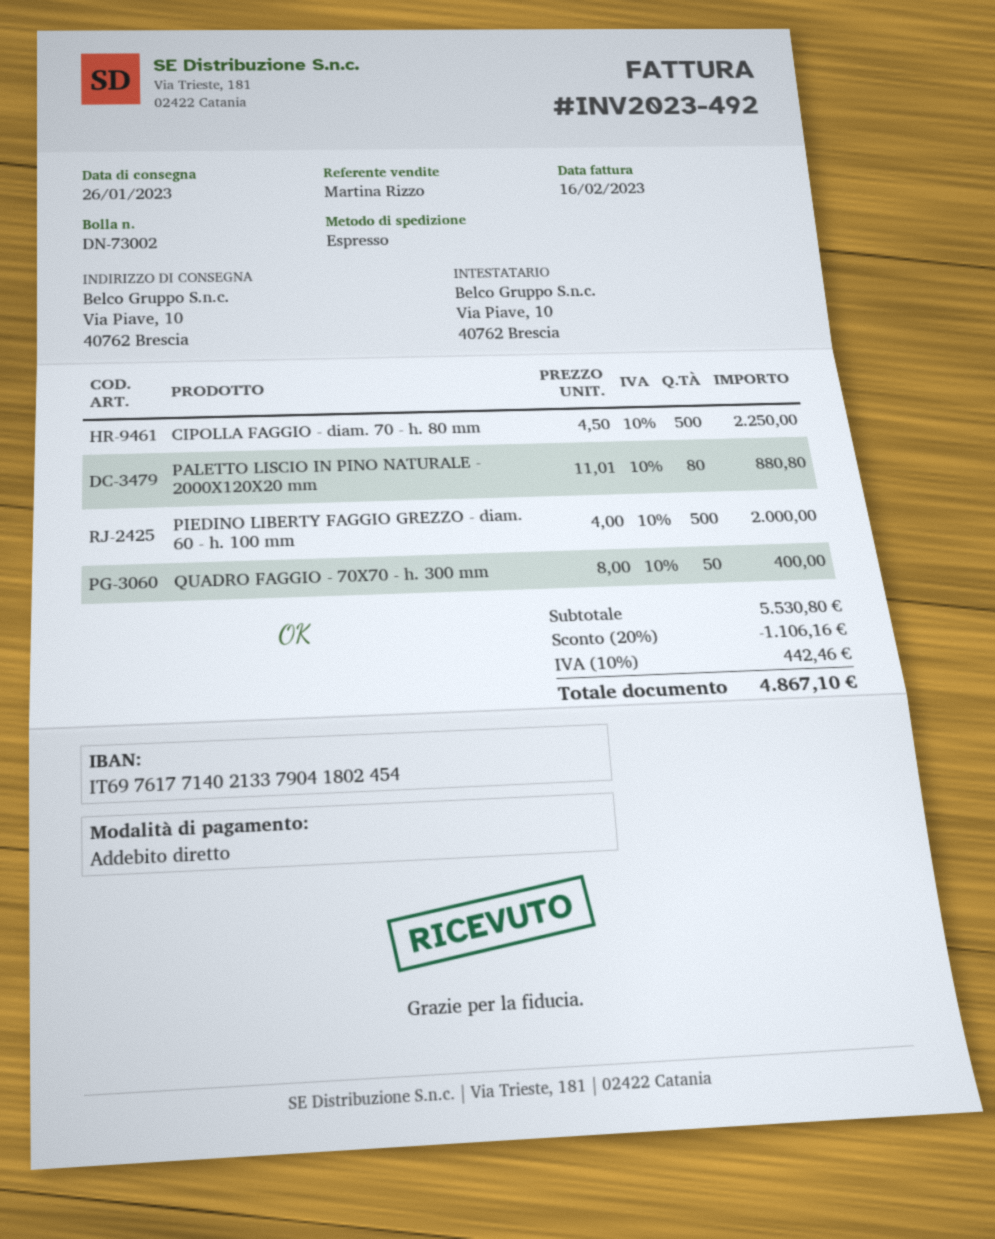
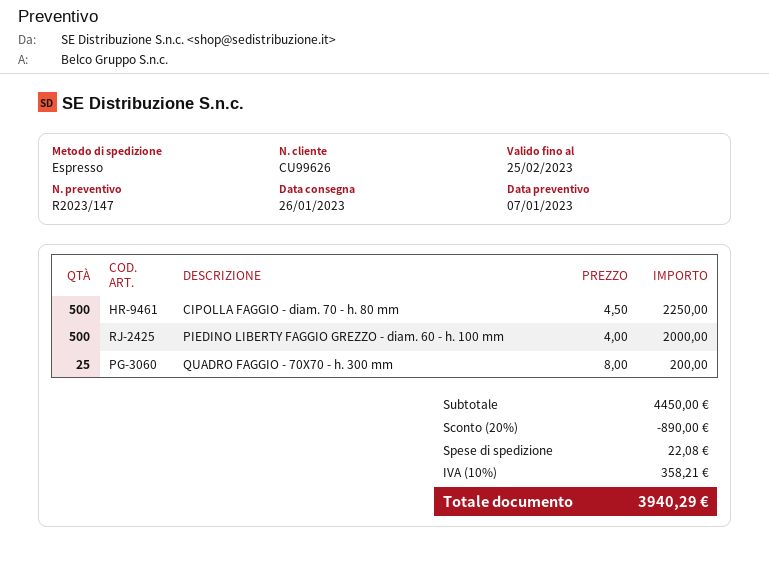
PALETTO LISCIO IN PINO NATURALE - 2000X120X20 mm: 80 x 11.01 = 880.80 -> none
QUADRO FAGGIO - 70X70 - h. 300 mm: 50 x 8.00 = 400.00 -> 25 x 8.00 = 200.00
subtotal: 5530.80 -> 4450.00
discount: 20% = 1106.16 -> 20% = 890.00
shipping: none -> 22.08
tax: 10% = 442.46 -> 10% = 358.21
total: 4867.10 -> 3940.29

